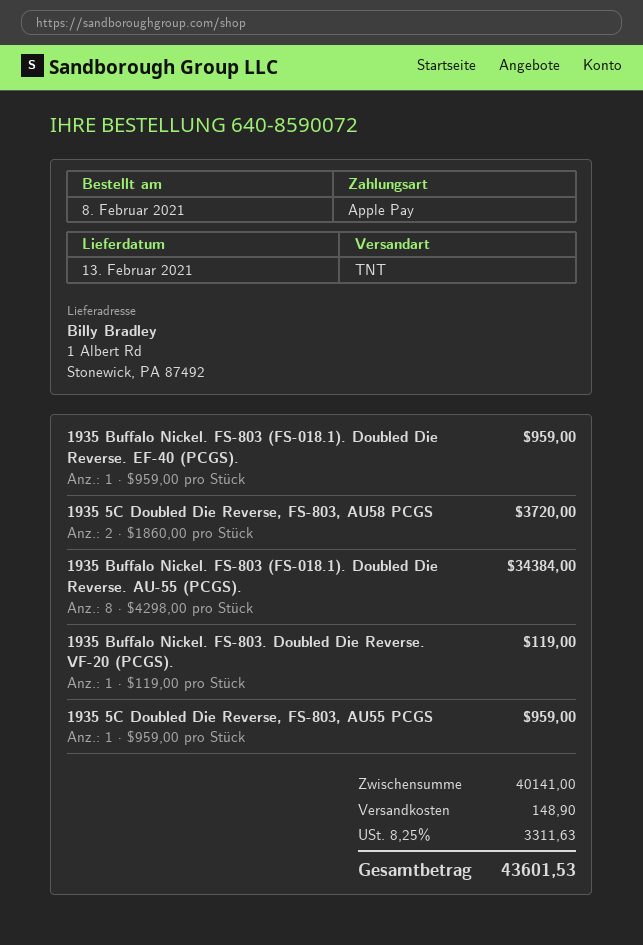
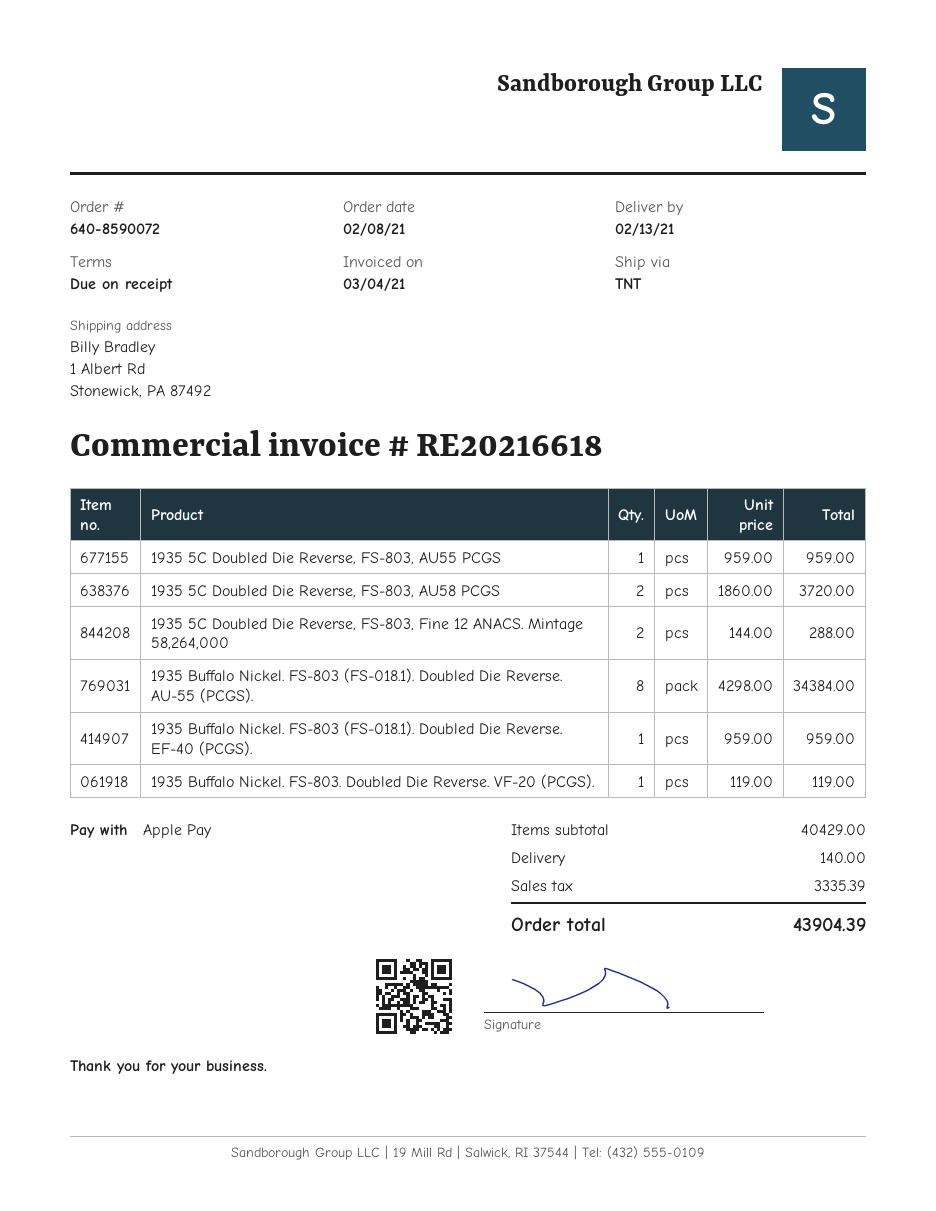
1935 5C Doubled Die Reverse, FS-803, Fine 12 ANACS. Mintage 58,264,000: none -> 2 x 144.00 = 288.00
subtotal: 40141.00 -> 40429.00
shipping: 148.90 -> 140.00
tax: 3311.63 -> 3335.39
total: 43601.53 -> 43904.39

